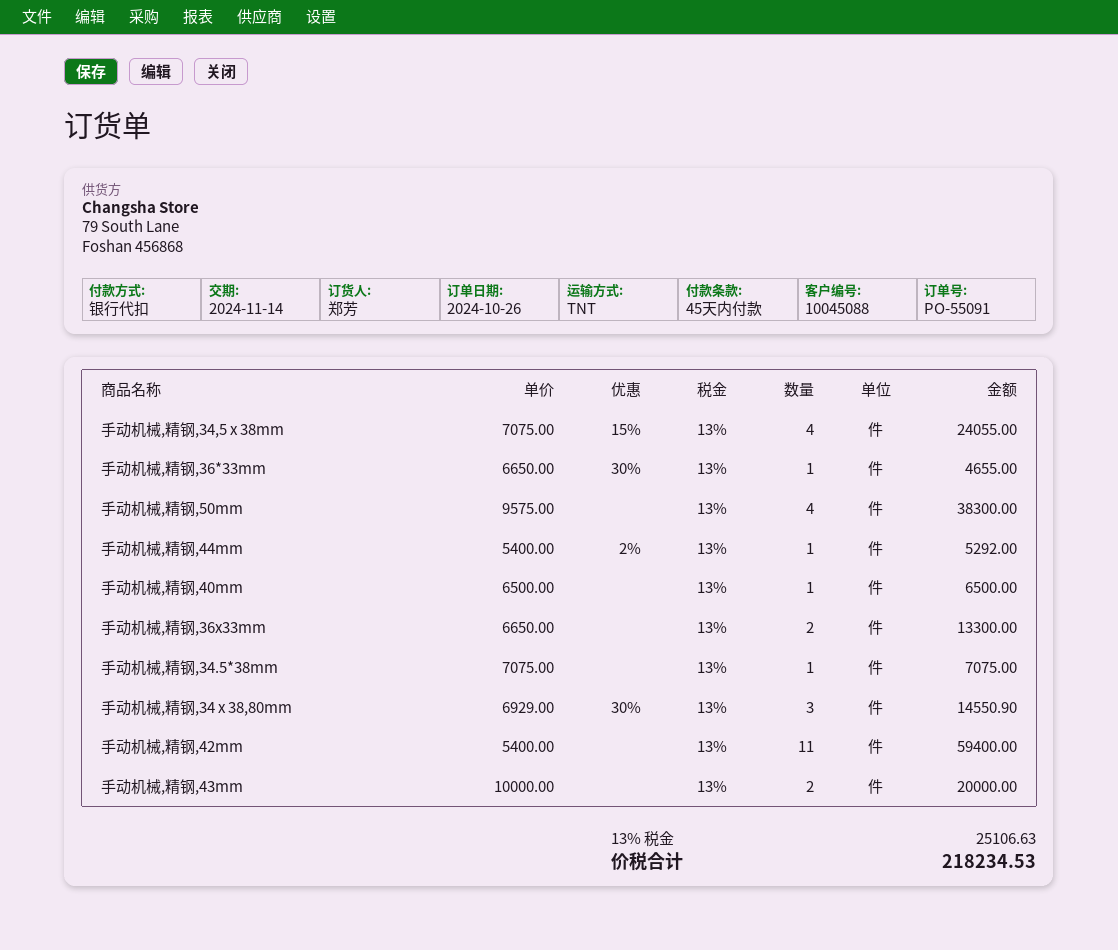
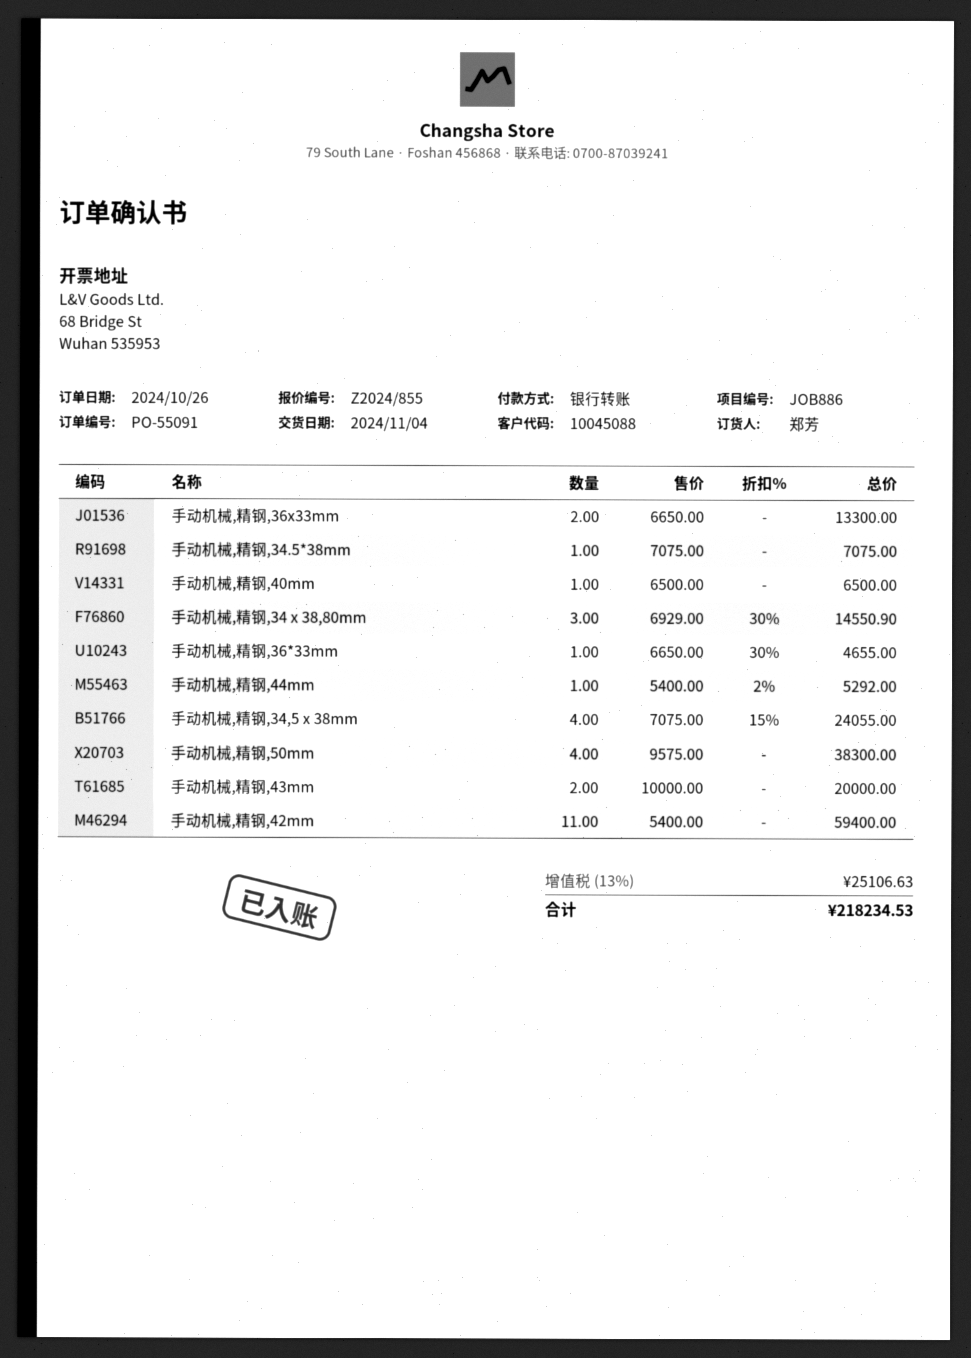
delivery date: 2024-11-14 -> 2024-11-04
payment method: direct debit -> bank transfer

